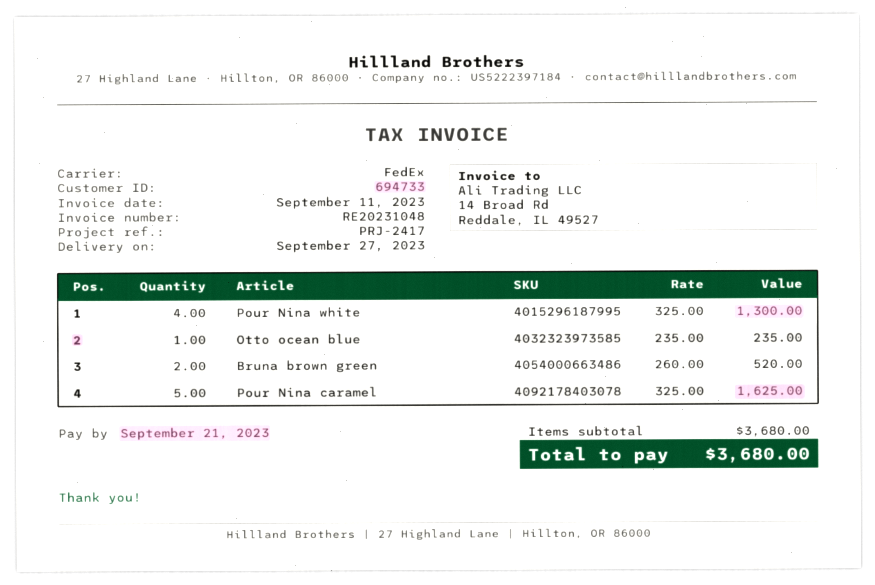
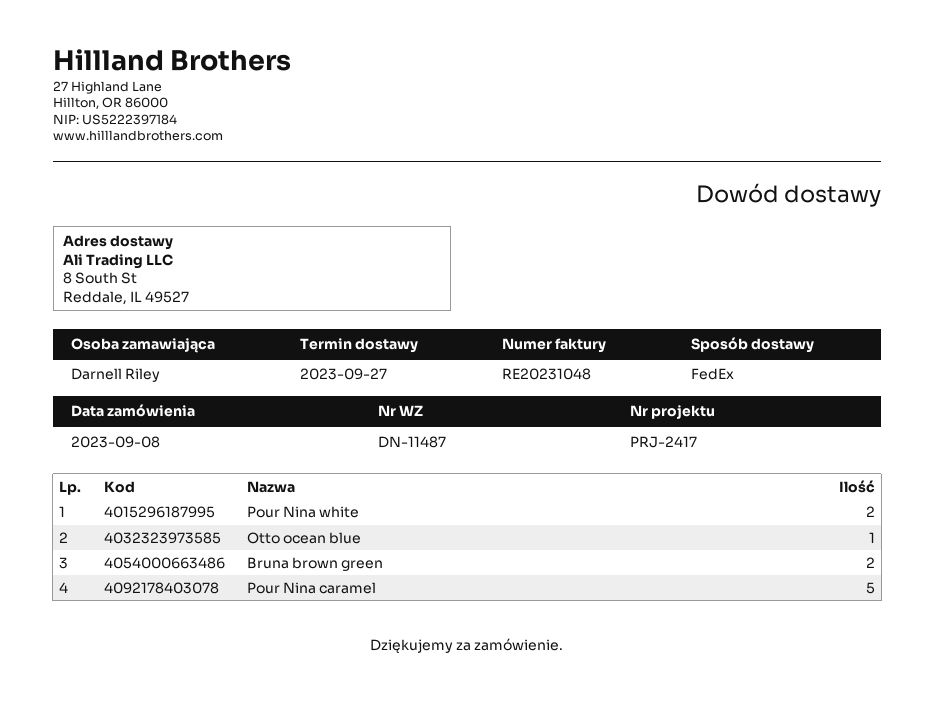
Pour Nina white: 4 -> 2

